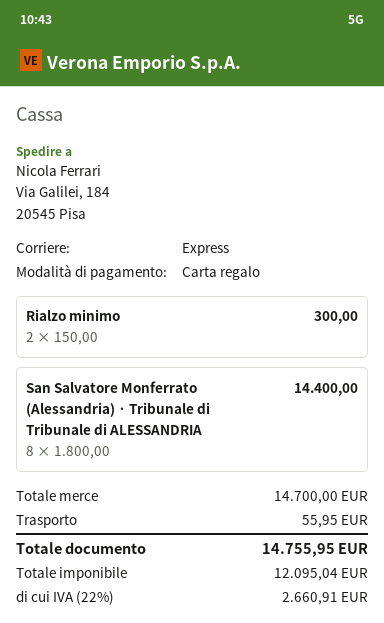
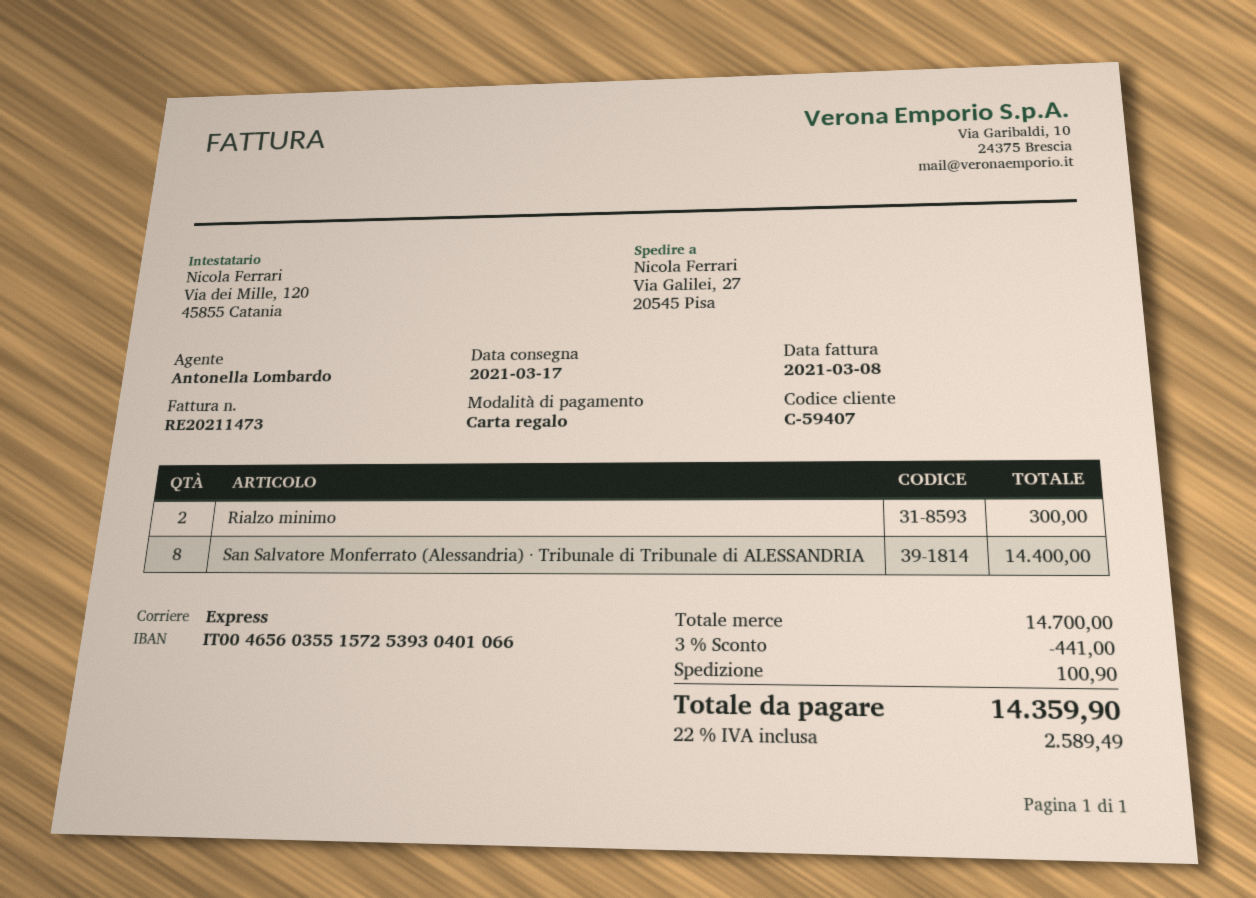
ship to: Via Galilei, 184, 20545 Pisa -> Via Galilei, 27, 20545 Pisa
discount: none -> 3% = 441.00
shipping: 55.95 -> 100.90
tax: 22% = 2660.91 -> 22% = 2589.49
total: 14755.95 -> 14359.90

